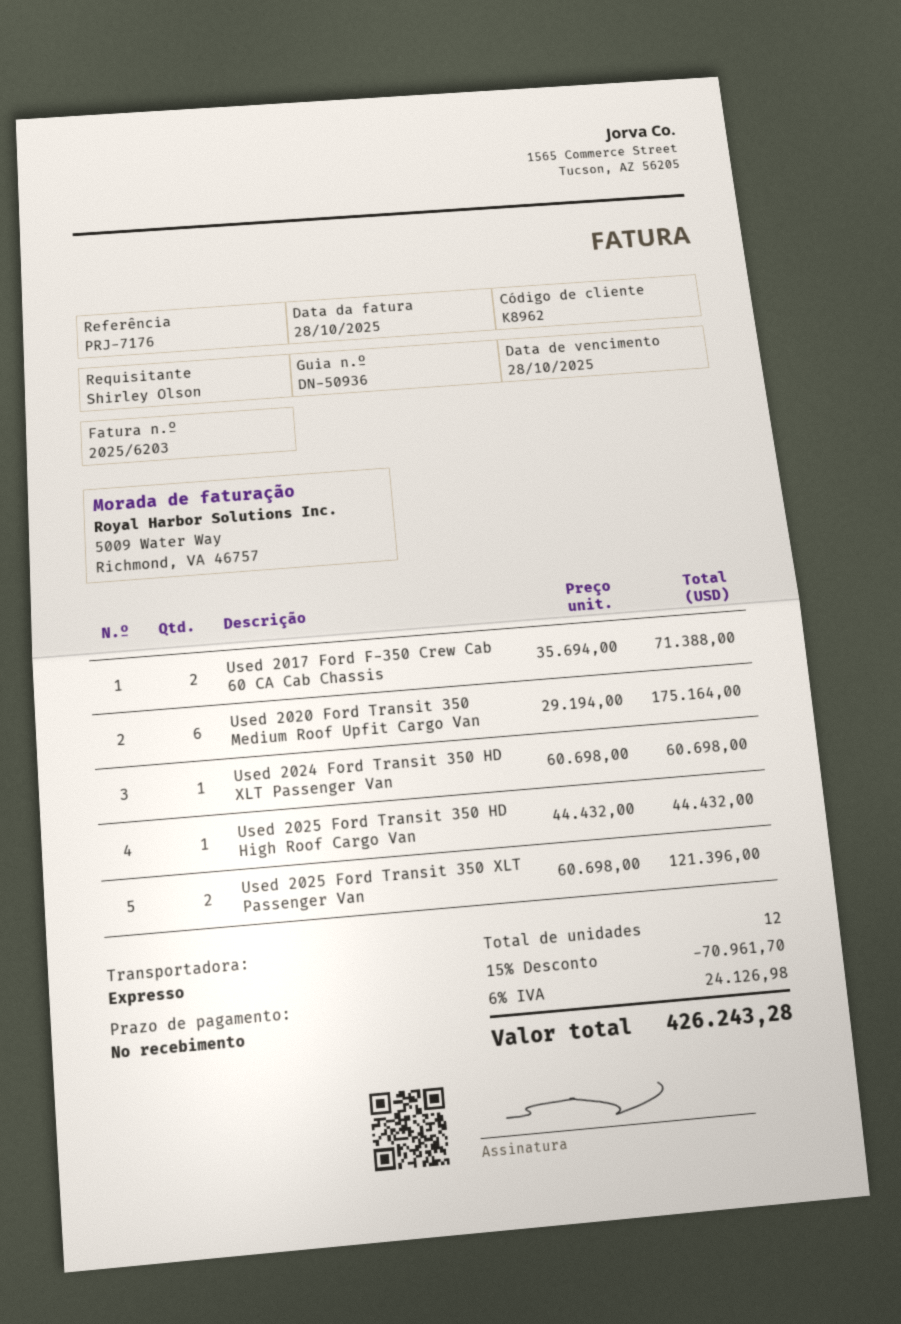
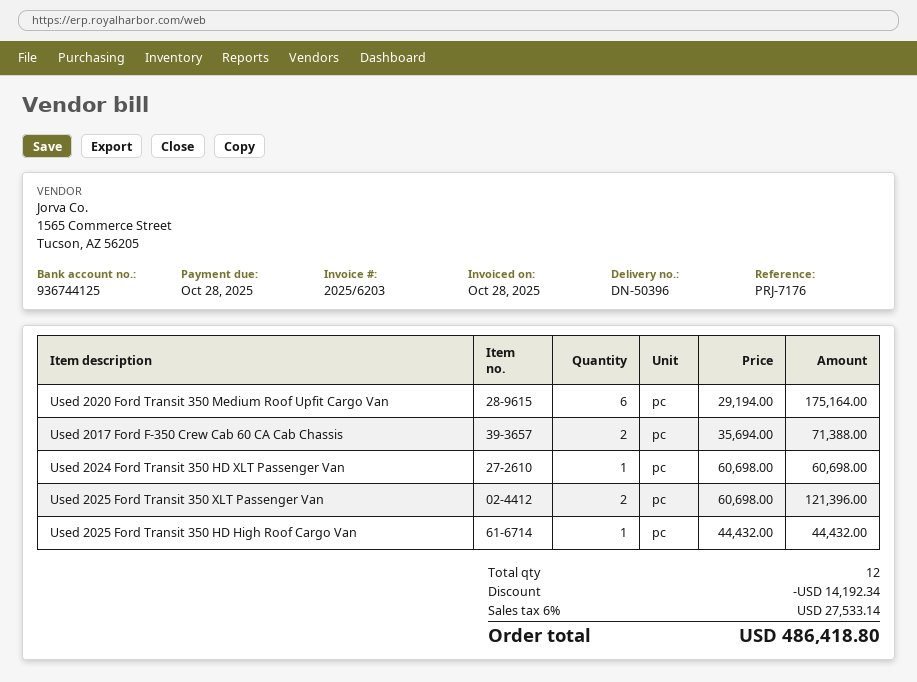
delivery note number: DN-50936 -> DN-50396
discount: 70961.70 -> 14192.34
tax: 6% = 24126.98 -> 6% = 27533.14
total: 426243.28 -> 486418.80

